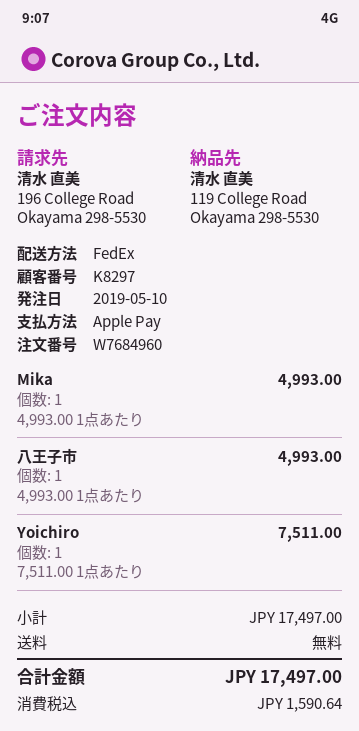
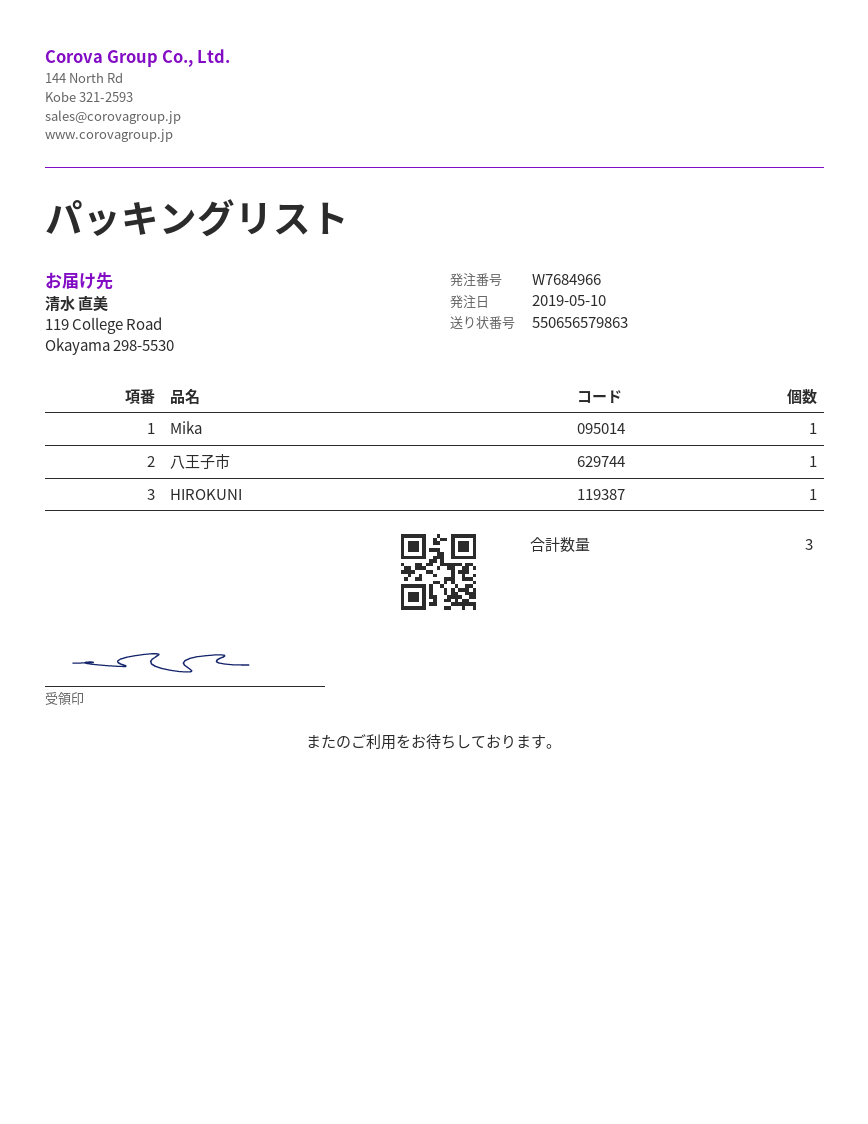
order number: W7684960 -> W7684966
Yoichiro: 1 -> none
HIROKUNI: none -> 1

